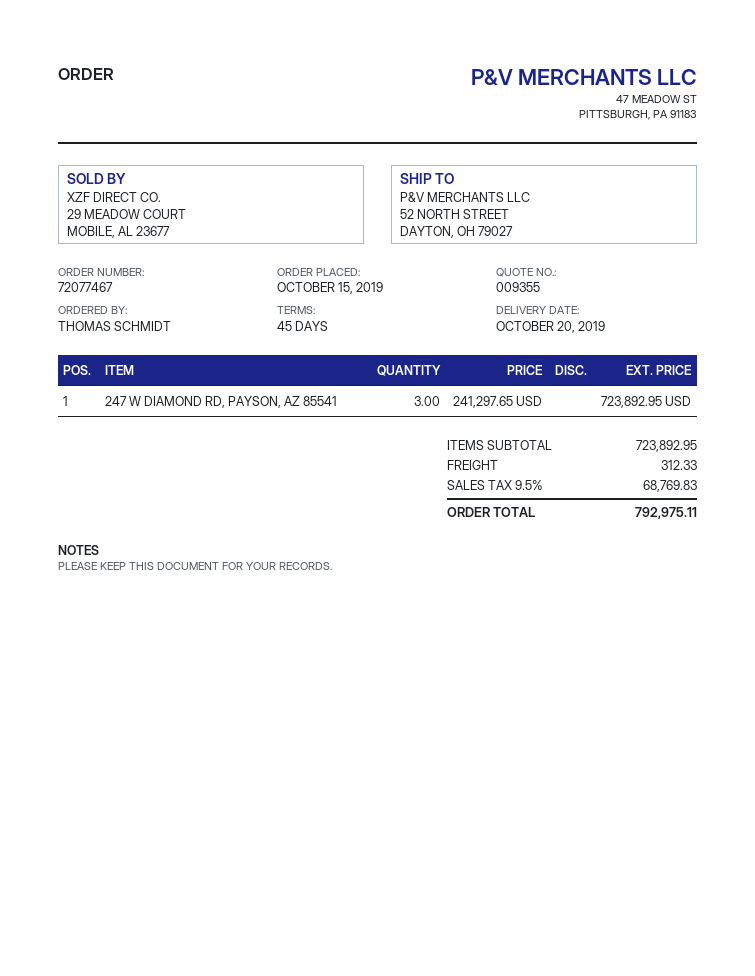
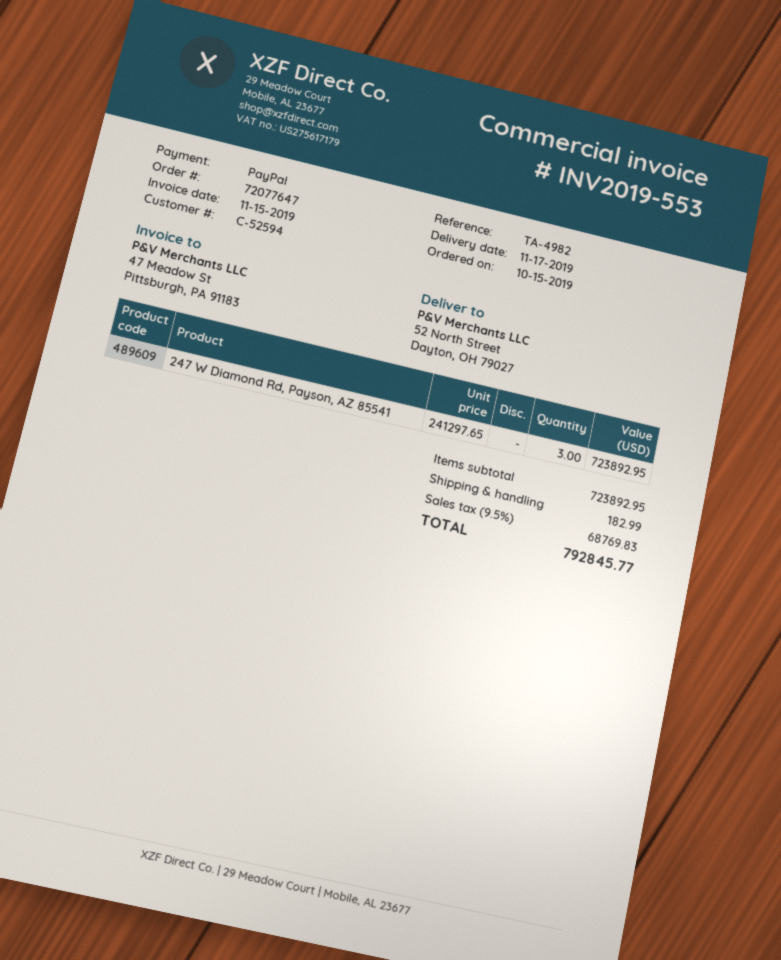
order number: 72077467 -> 72077647
delivery date: 2019-10-20 -> 2019-11-17
shipping: 312.33 -> 182.99
total: 792975.11 -> 792845.77

